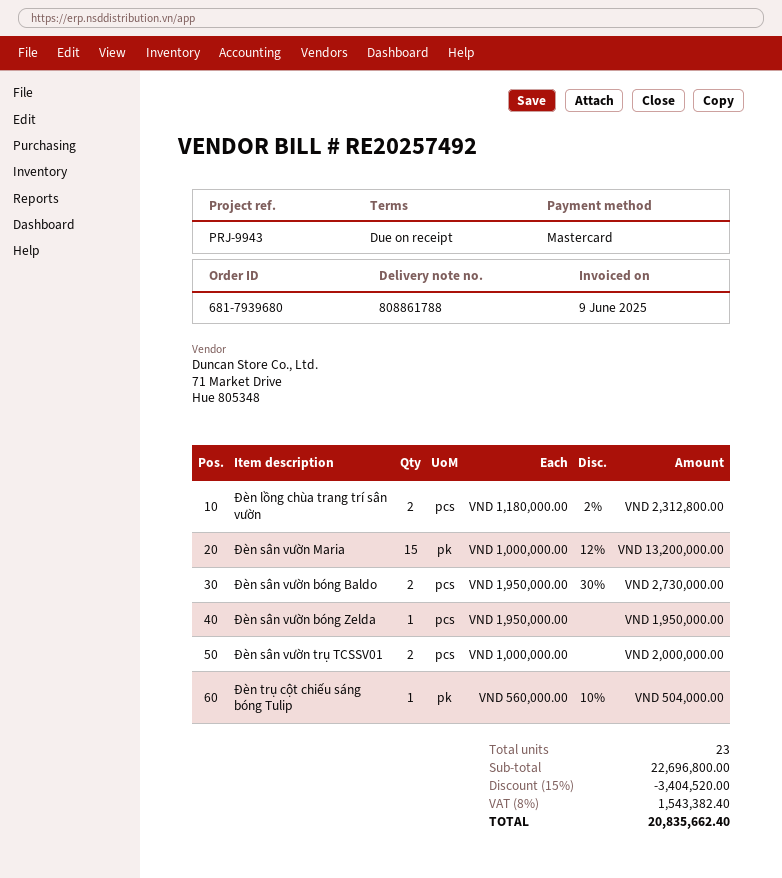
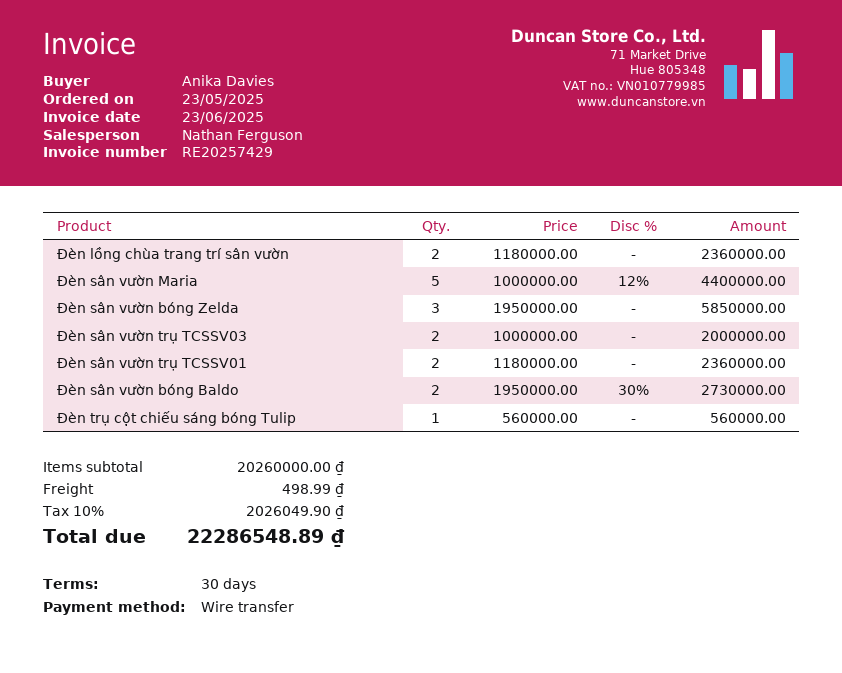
invoice number: RE20257492 -> RE20257429
invoice date: 2025-06-09 -> 2025-06-23
payment terms: on receipt -> 30 days
payment method: Mastercard -> bank transfer
Đèn lồng chùa trang trí sân vườn: 2 x 1180000.00 - 2% = 2312800.00 -> 2 x 1180000.00 = 2360000.00
Đèn sân vườn Maria: 15 x 1000000.00 - 12% = 13200000.00 -> 5 x 1000000.00 - 12% = 4400000.00
Đèn sân vườn bóng Zelda: 1 x 1950000.00 = 1950000.00 -> 3 x 1950000.00 = 5850000.00
Đèn sân vườn trụ TCSSV01: 2 x 1000000.00 = 2000000.00 -> 2 x 1180000.00 = 2360000.00
Đèn trụ cột chiếu sáng bóng Tulip: 1 x 560000.00 - 10% = 504000.00 -> 1 x 560000.00 = 560000.00
Đèn sân vườn trụ TCSSV03: none -> 2 x 1000000.00 = 2000000.00
subtotal: 22696800.00 -> 20260000.00
discount: 15% = 3404520.00 -> none
shipping: none -> 498.99
tax: 8% = 1543382.40 -> 10% = 2026049.90
total: 20835662.40 -> 22286548.89

